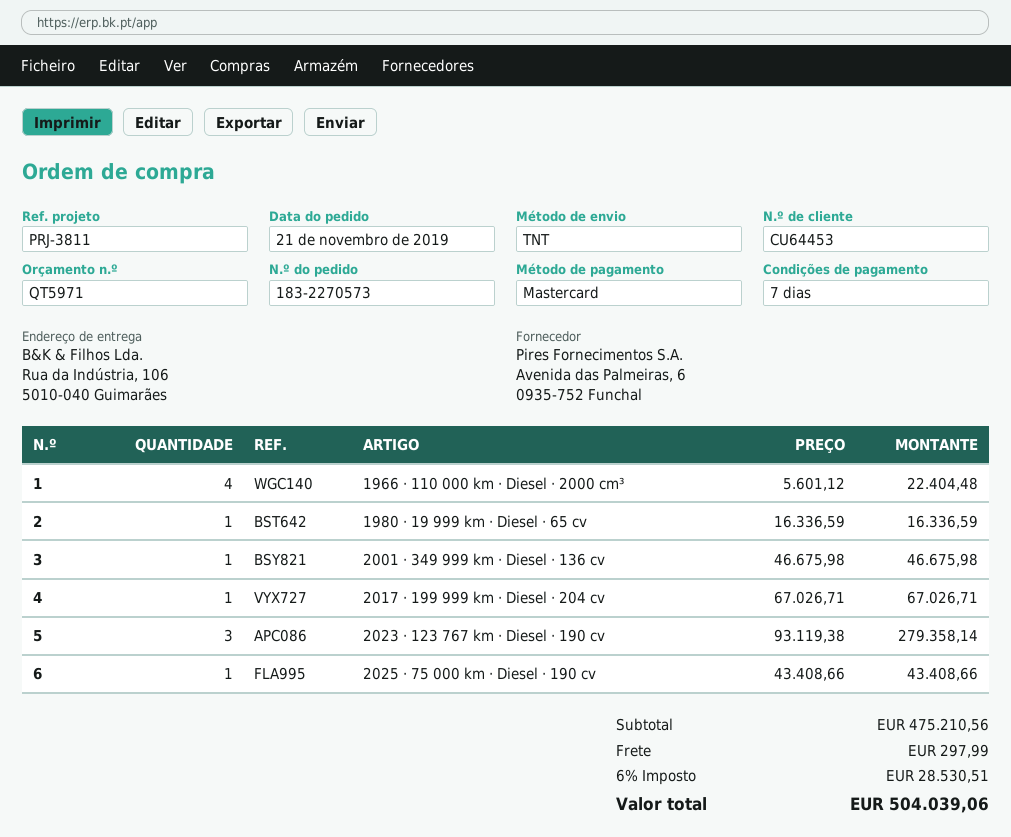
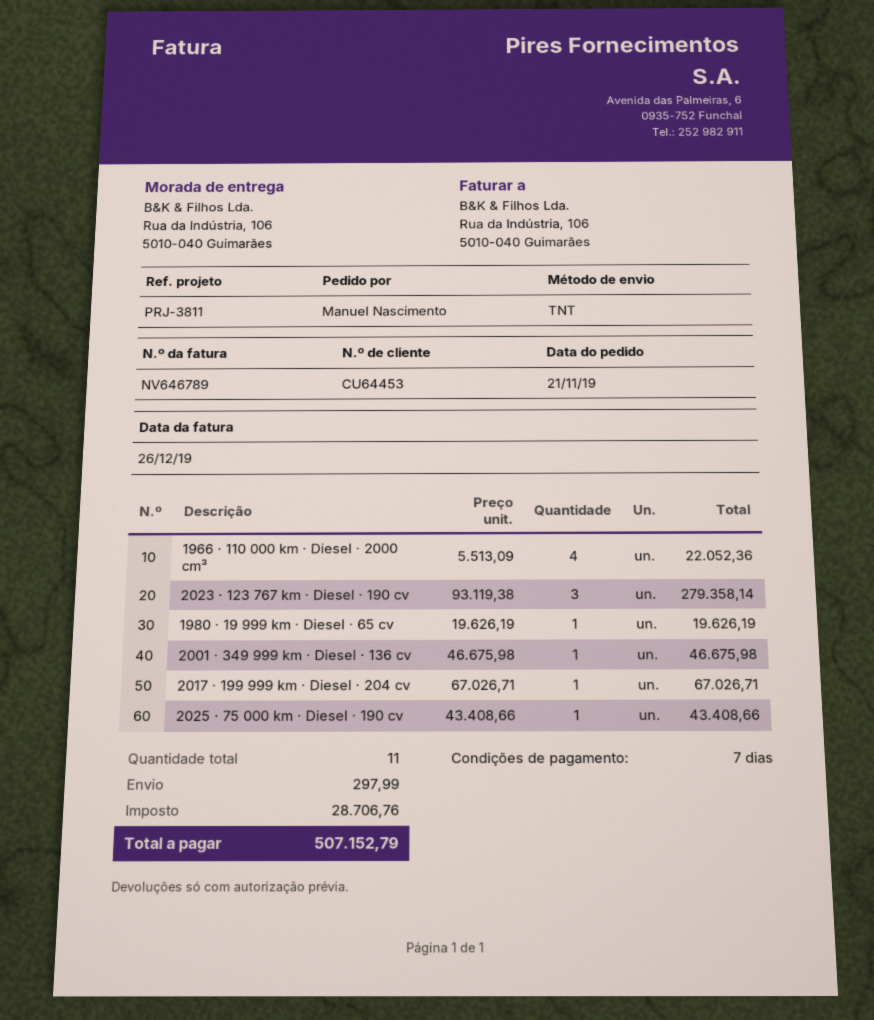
1966 · 110 000 km · Diesel · 2000 cm³: 4 x 5601.12 = 22404.48 -> 4 x 5513.09 = 22052.36
1980 · 19 999 km · Diesel · 65 cv: 1 x 16336.59 = 16336.59 -> 1 x 19626.19 = 19626.19
tax: 28530.51 -> 28706.76
total: 504039.06 -> 507152.79

